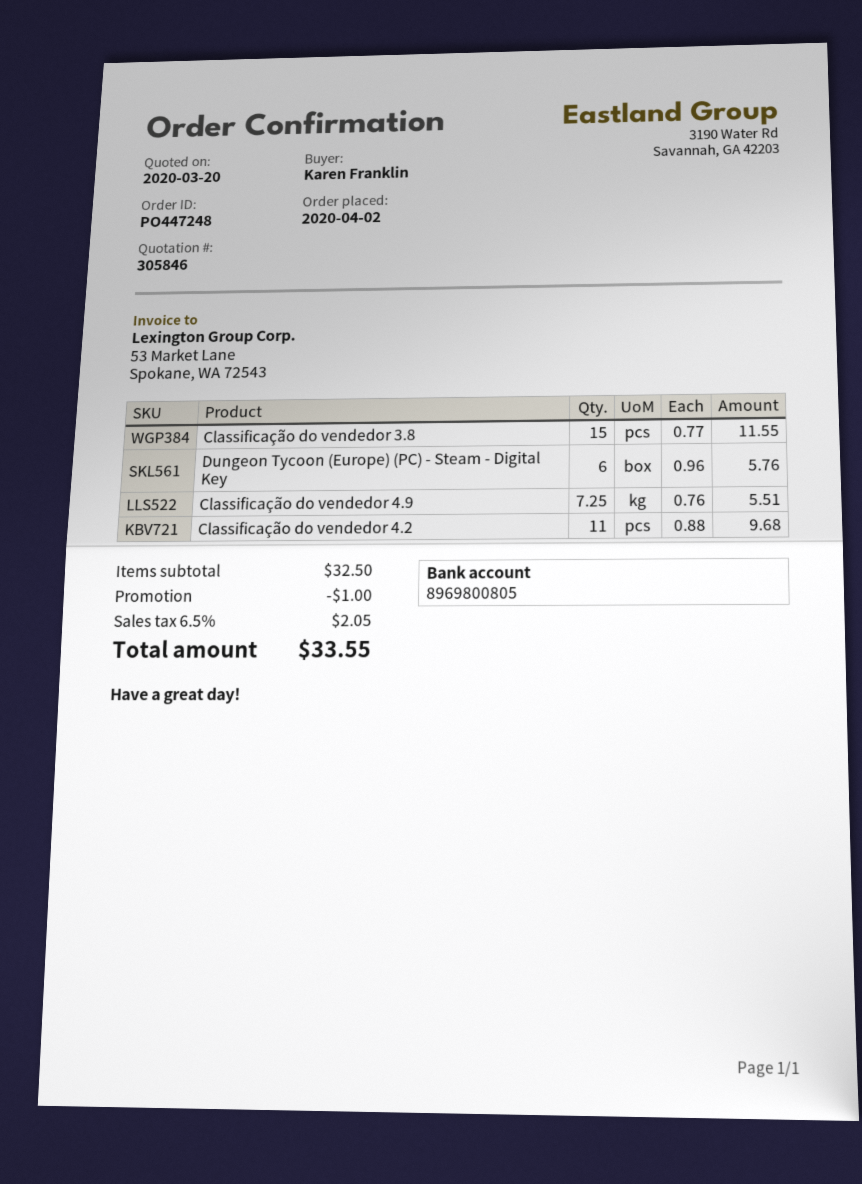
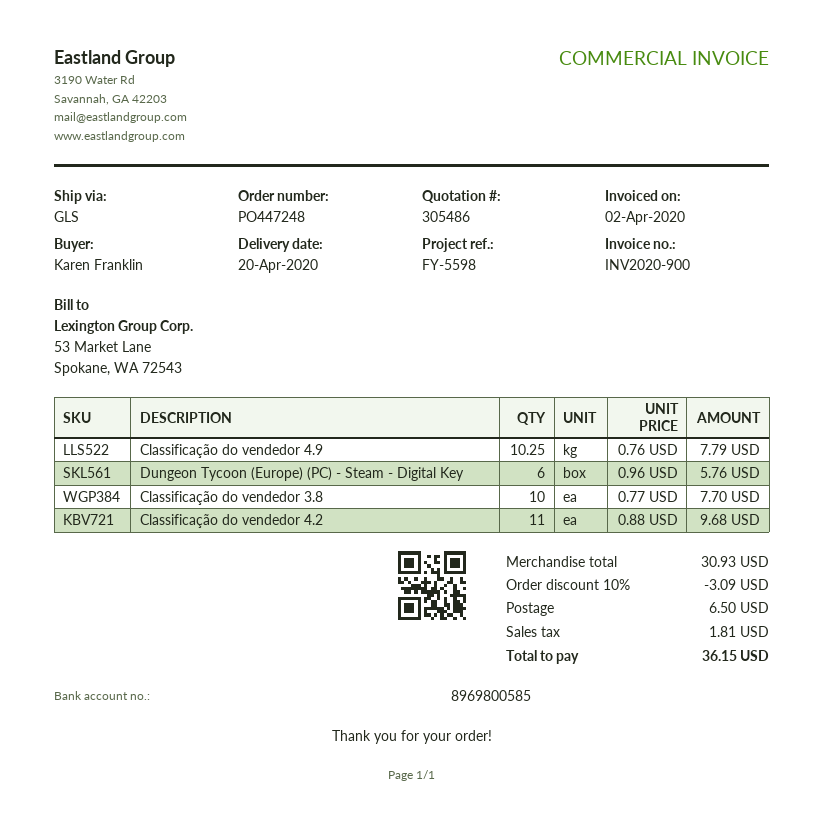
quote number: 305846 -> 305486
bank account: 8969800805 -> 8969800585
Classificação do vendedor 3.8: 15 x 0.77 = 11.55 -> 10 x 0.77 = 7.70
Classificação do vendedor 4.9: 7.25 x 0.76 = 5.51 -> 10.25 x 0.76 = 7.79
subtotal: 32.50 -> 30.93
discount: 1.00 -> 3.09
shipping: none -> 6.50
tax: 2.05 -> 1.81
total: 33.55 -> 36.15

